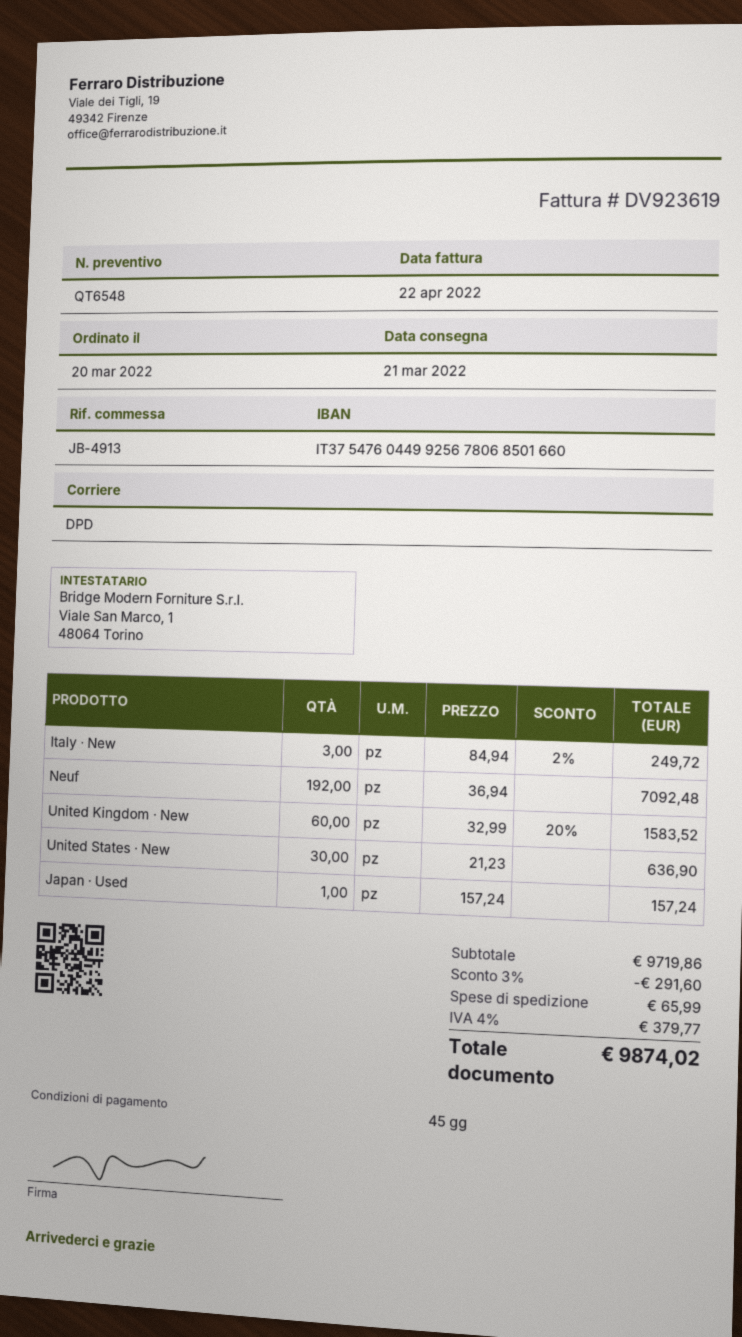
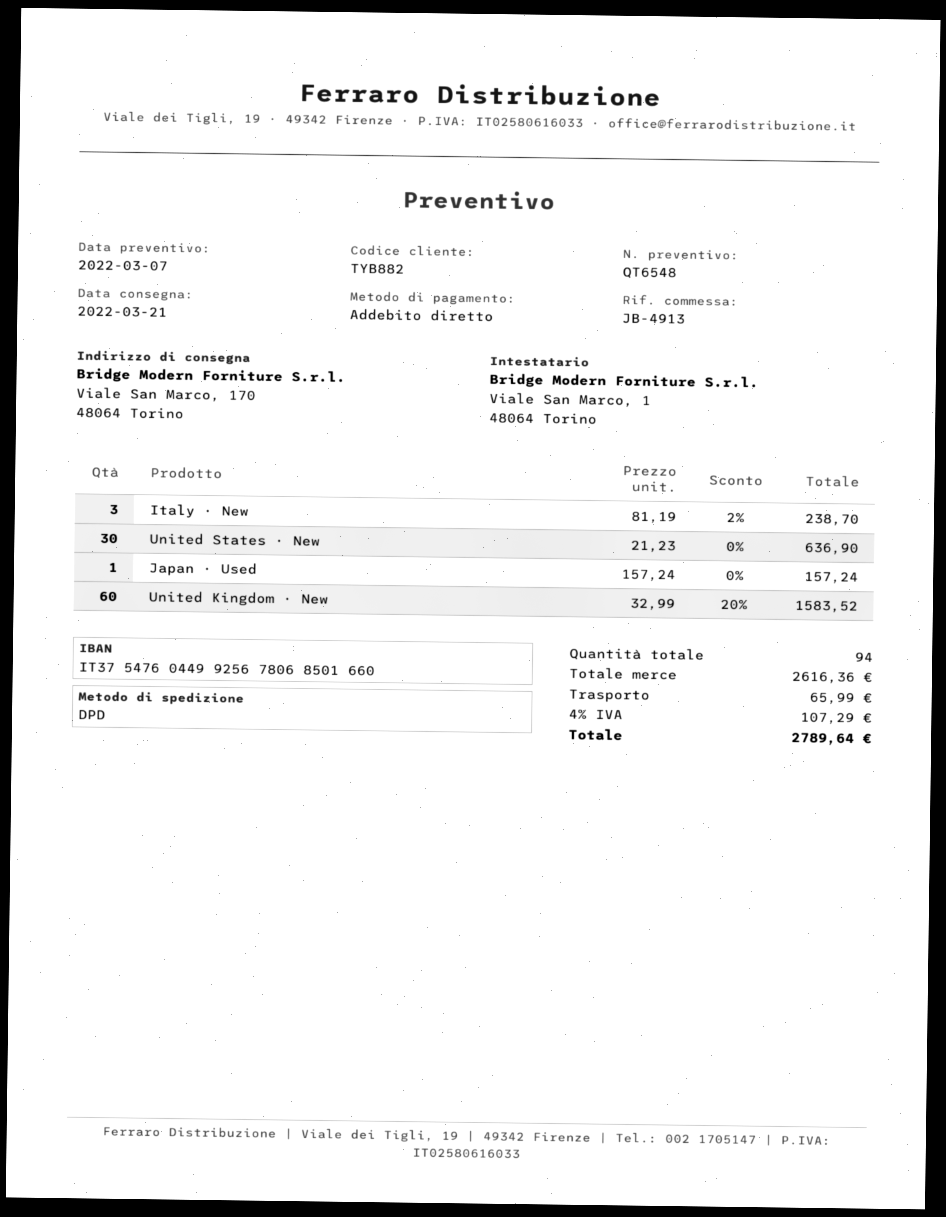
Italy · New: 3 x 84.94 - 2% = 249.72 -> 3 x 81.19 - 2% = 238.70
Neuf: 192 x 36.94 = 7092.48 -> none
subtotal: 9719.86 -> 2616.36
discount: 3% = 291.60 -> none
tax: 4% = 379.77 -> 4% = 107.29
total: 9874.02 -> 2789.64

